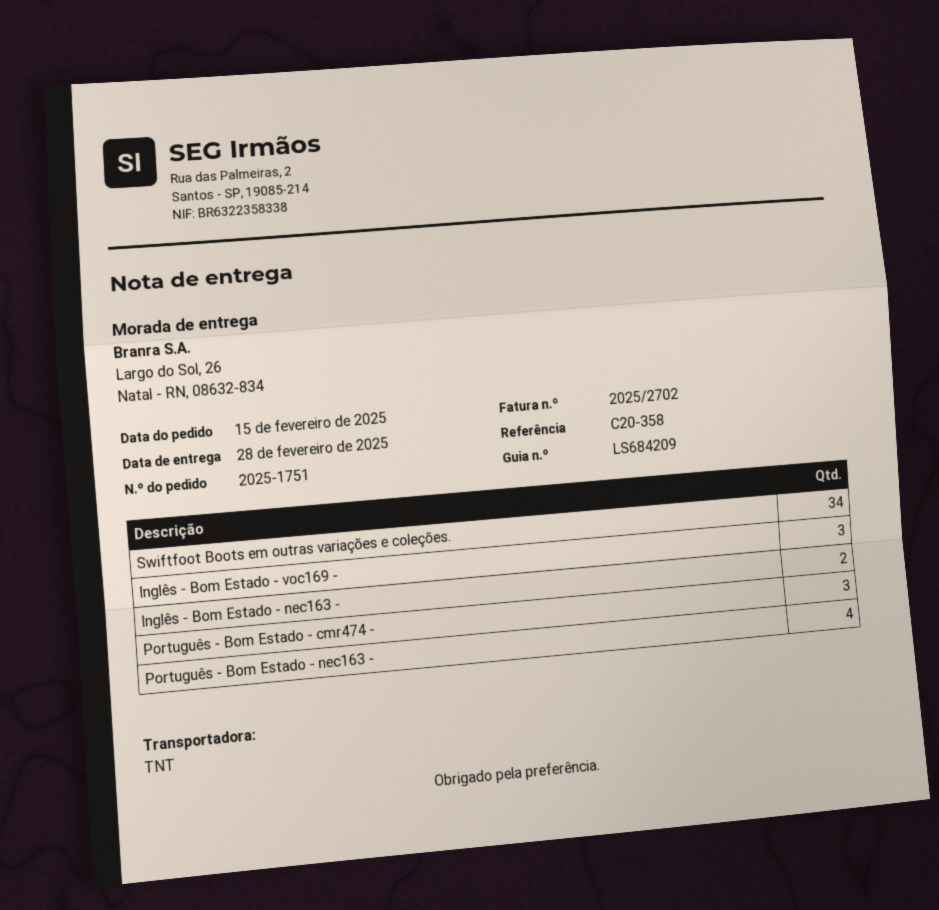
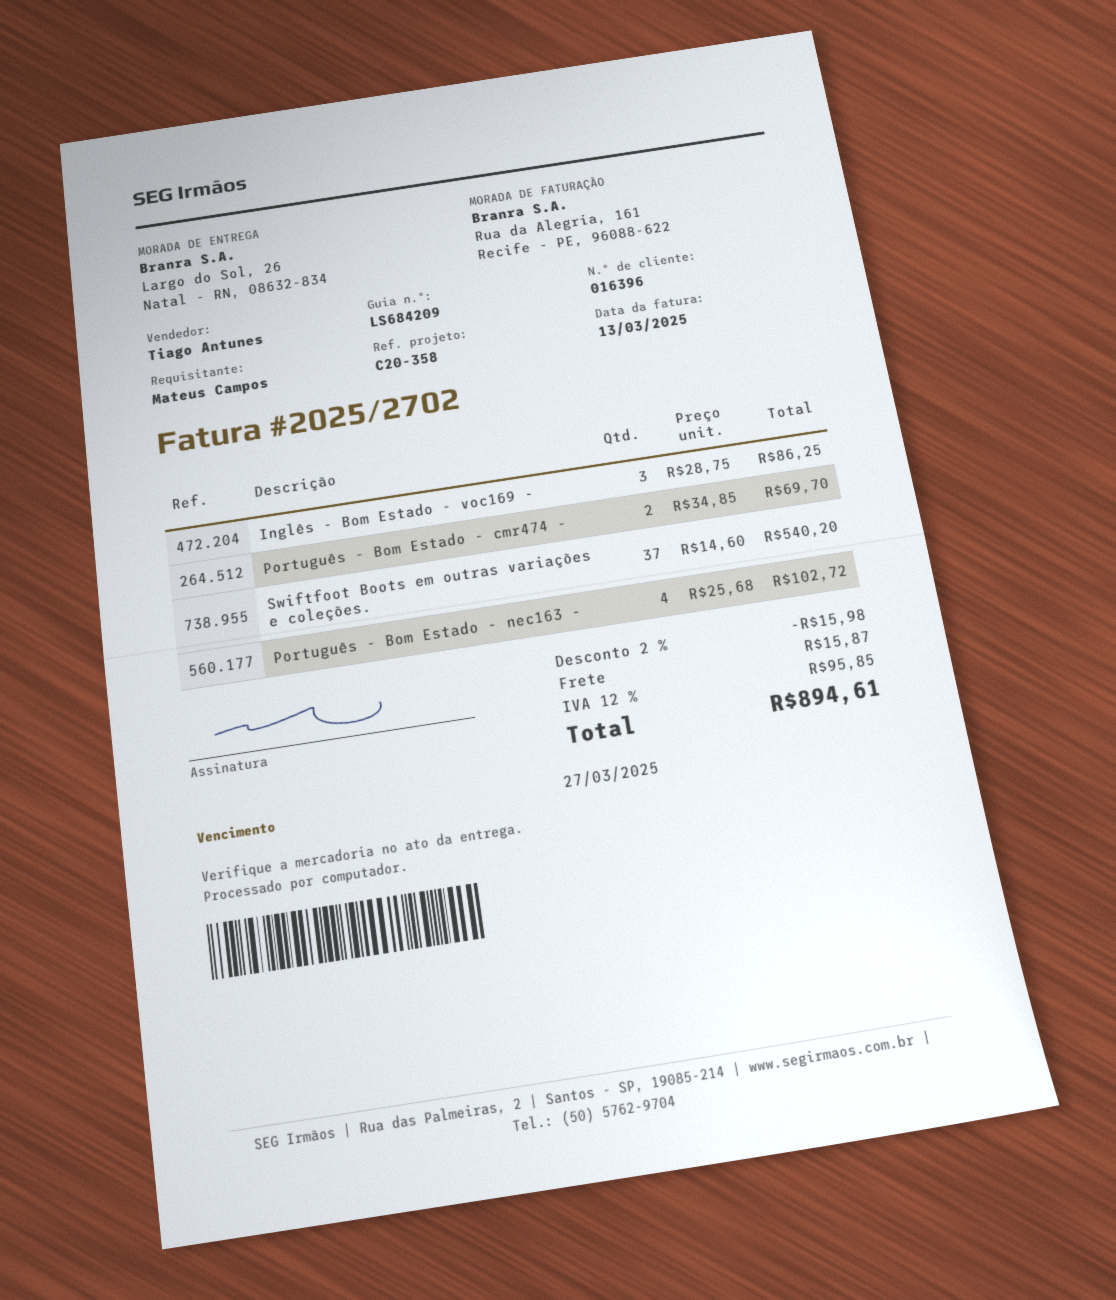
Swiftfoot Boots em outras variações e coleções.: 34 -> 37
Inglês - Bom Estado - nec163 -: 2 -> none
Português - Bom Estado - cmr474 -: 3 -> 2

